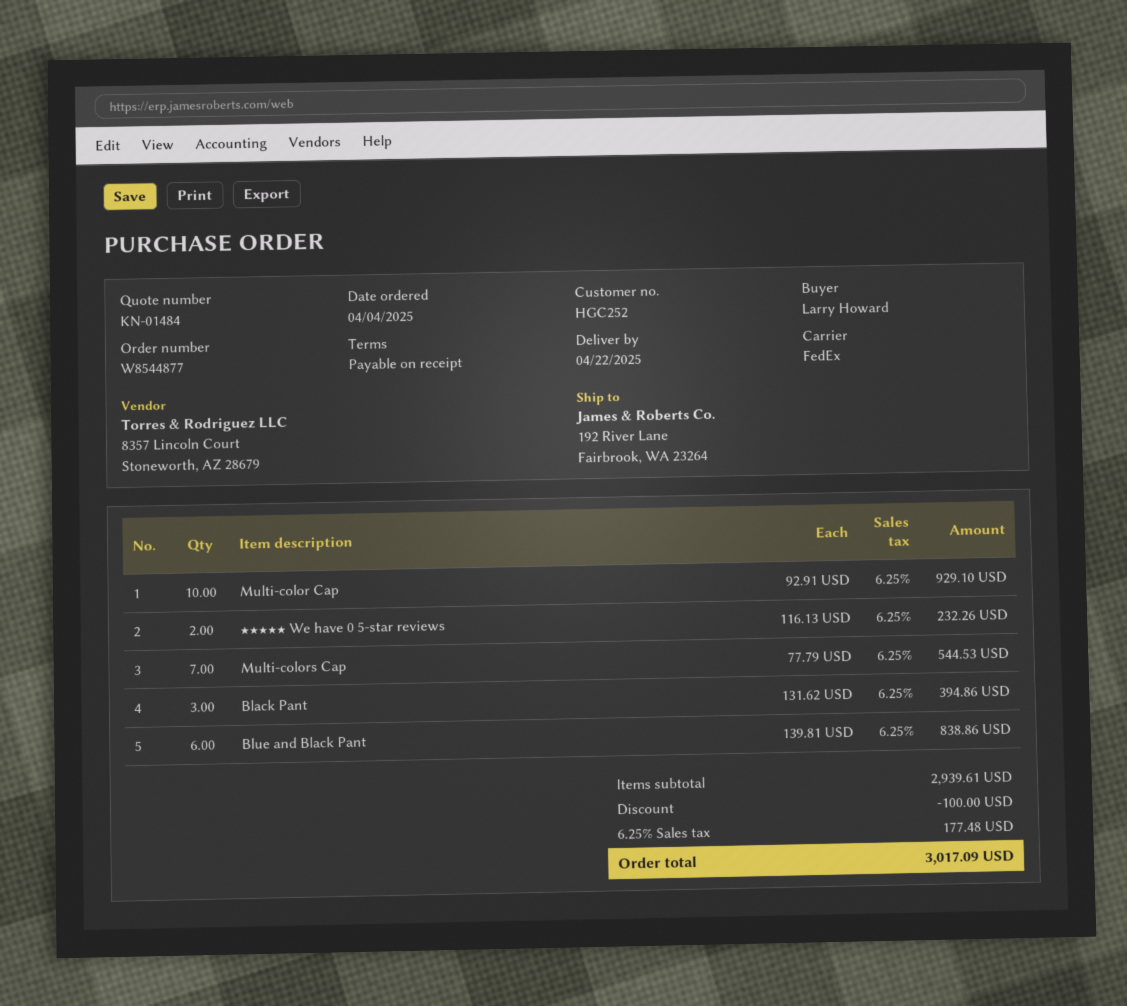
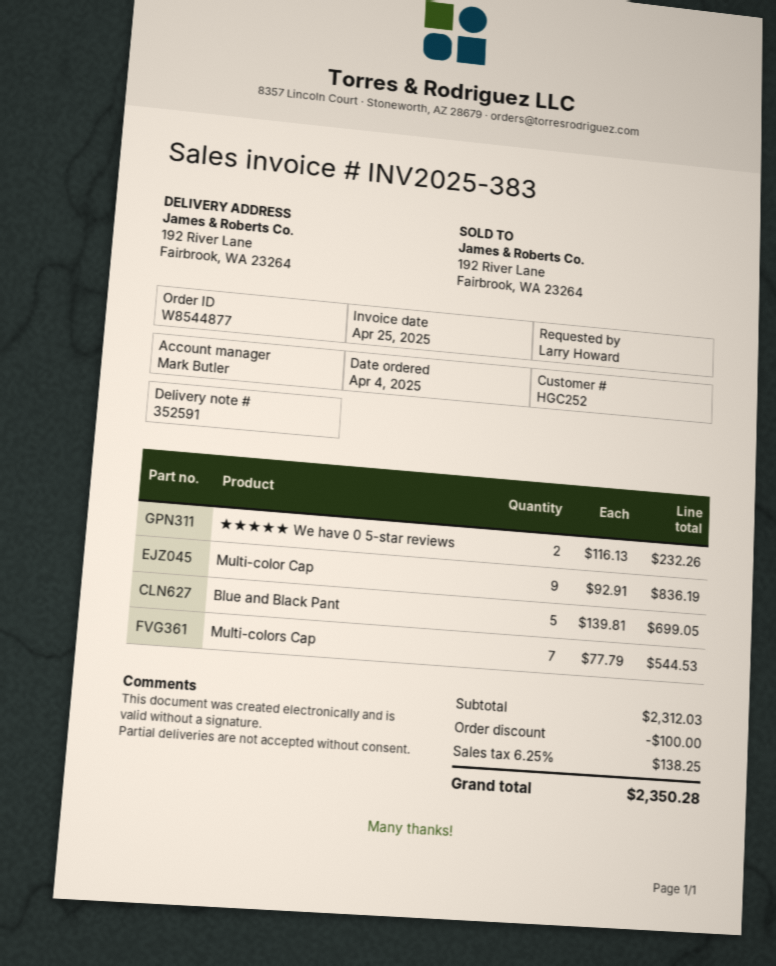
Multi-color Cap: 10 x 92.91 = 929.10 -> 9 x 92.91 = 836.19
Black Pant: 3 x 131.62 = 394.86 -> none
Blue and Black Pant: 6 x 139.81 = 838.86 -> 5 x 139.81 = 699.05
subtotal: 2939.61 -> 2312.03
tax: 6.25% = 177.48 -> 6.25% = 138.25
total: 3017.09 -> 2350.28

